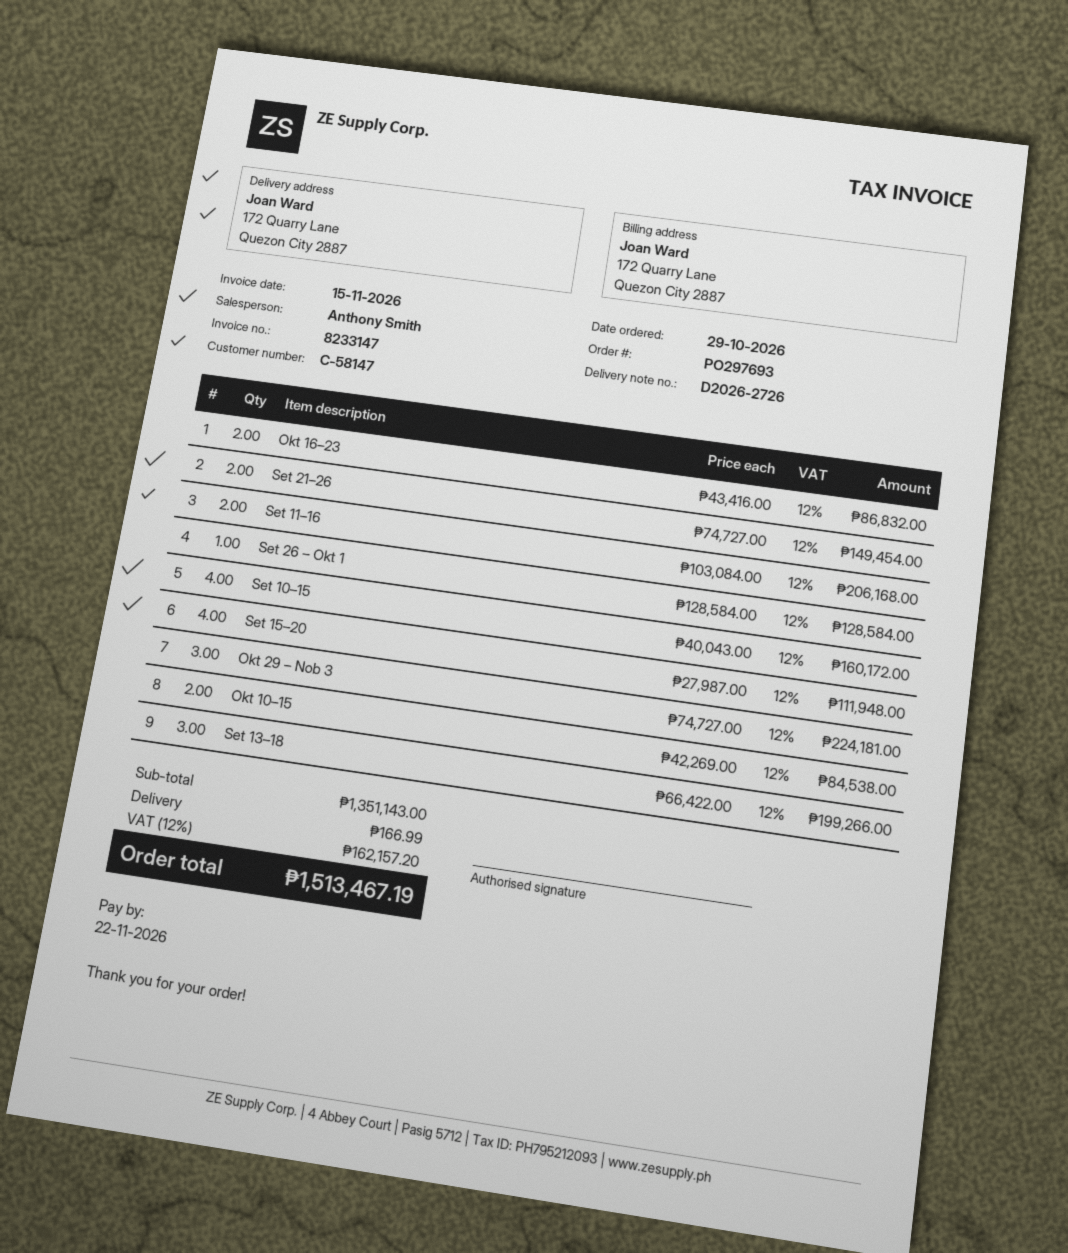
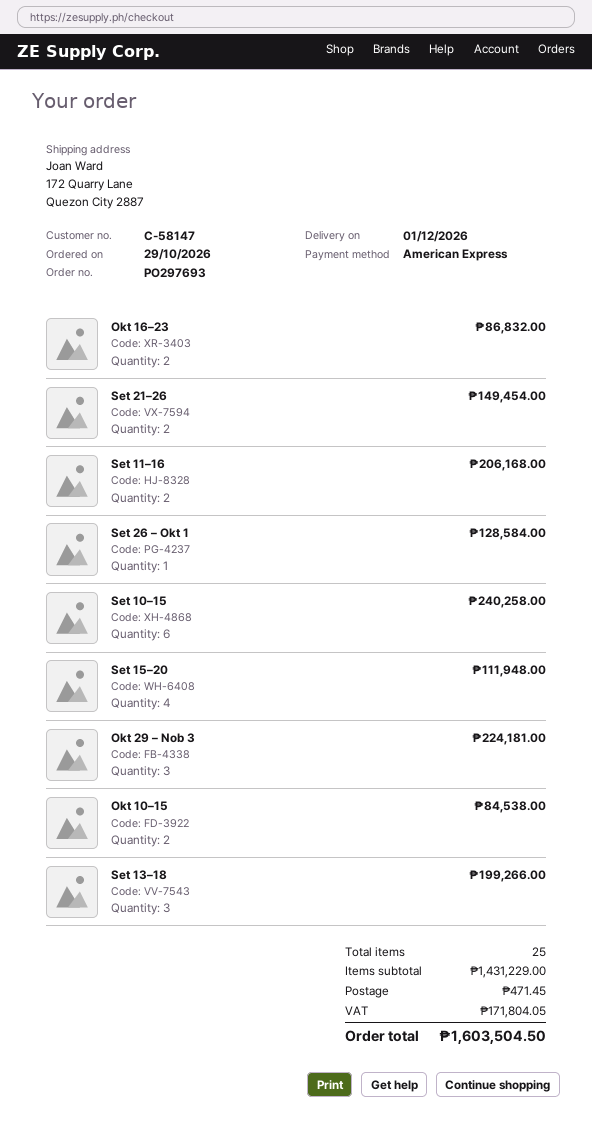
Set 10–15: 4 for 160172.00 -> 6 for 240258.00
subtotal: 1351143.00 -> 1431229.00
shipping: 166.99 -> 471.45
tax: 162157.20 -> 171804.05
total: 1513467.19 -> 1603504.50

